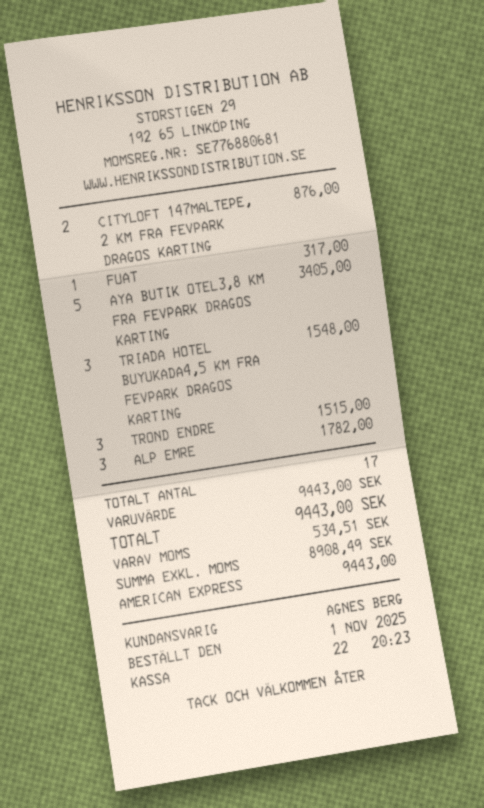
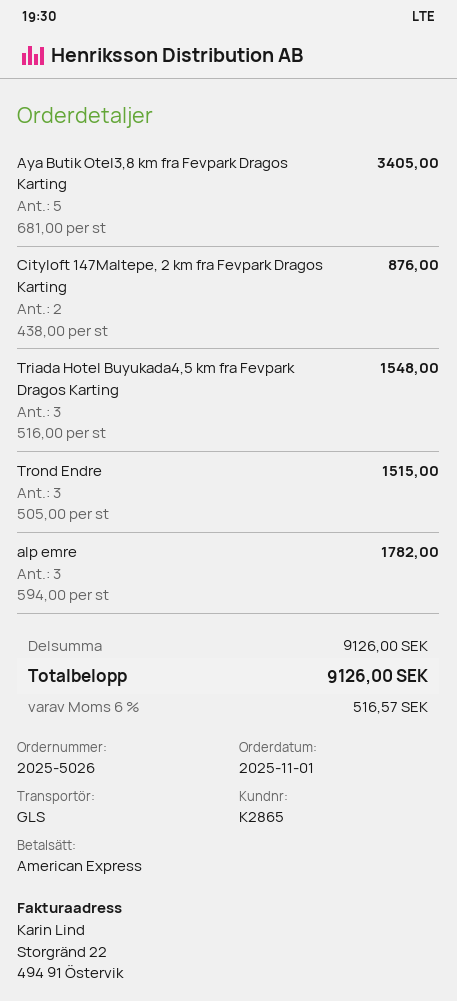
FUAT: 1 for 317.00 -> none
subtotal: 9443.00 -> 9126.00
tax: 534.51 -> 516.57
total: 9443.00 -> 9126.00

